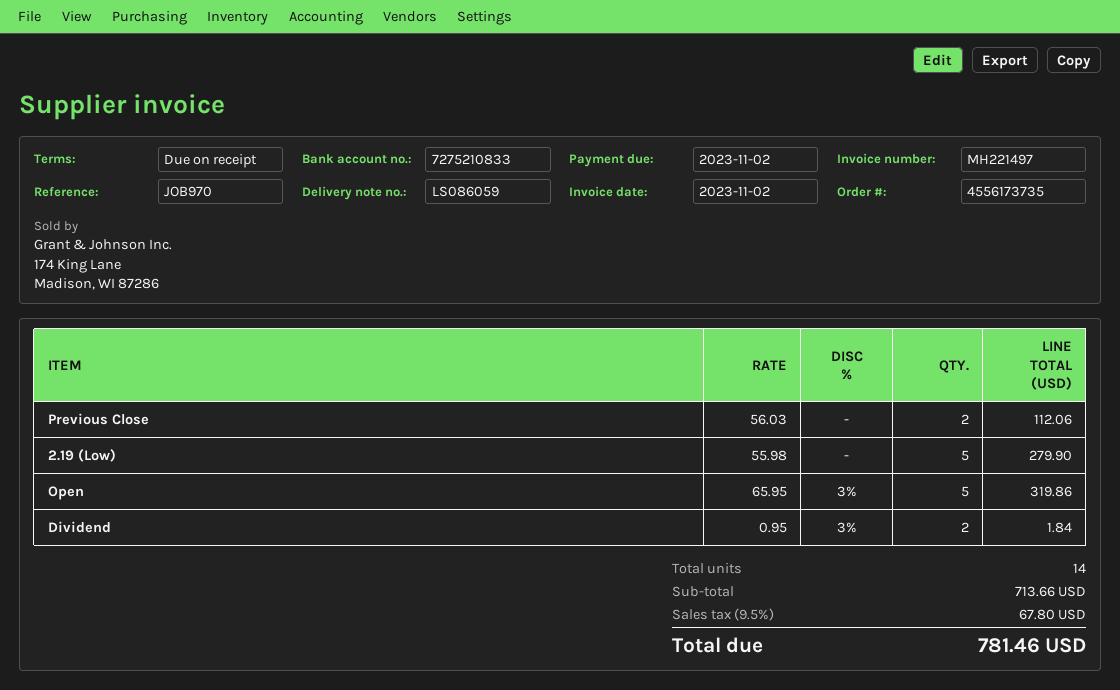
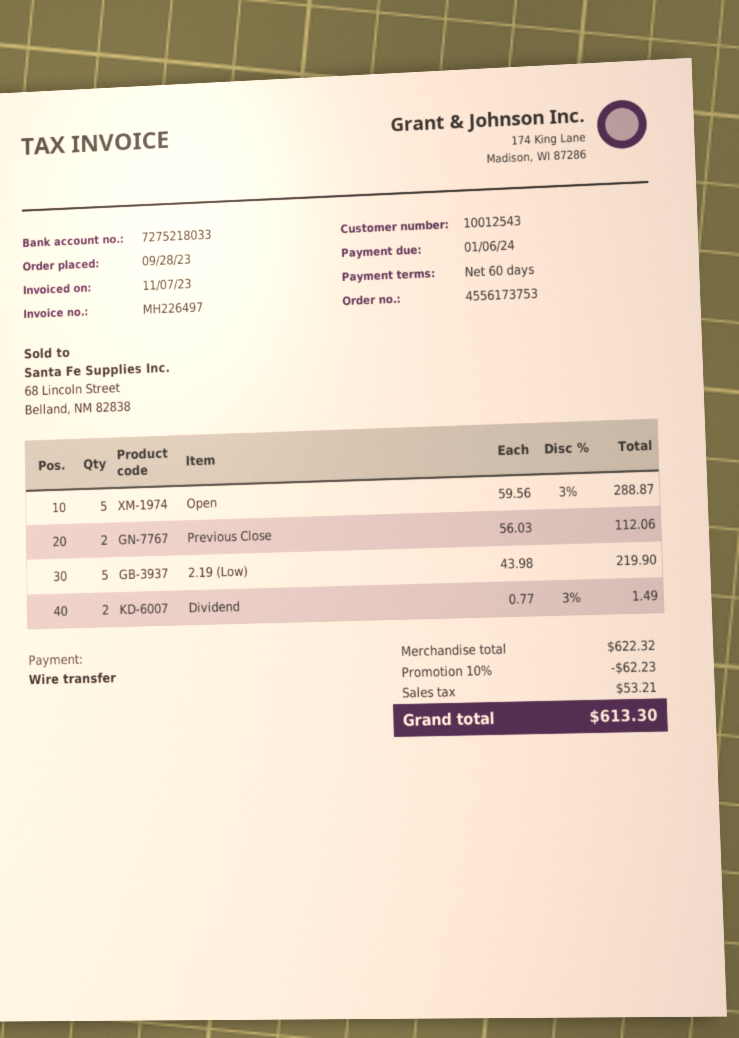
order number: 4556173735 -> 4556173753
invoice number: MH221497 -> MH226497
invoice date: 2023-11-02 -> 2023-11-07
payment terms: on receipt -> 60 days
due date: 2023-11-02 -> 2024-01-06
bank account: 7275210833 -> 7275218033
2.19 (Low): 5 x 55.98 = 279.90 -> 5 x 43.98 = 219.90
Open: 5 x 65.95 - 3% = 319.86 -> 5 x 59.56 - 3% = 288.87
Dividend: 2 x 0.95 - 3% = 1.84 -> 2 x 0.77 - 3% = 1.49
subtotal: 713.66 -> 622.32
discount: none -> 10% = 62.23
tax: 67.80 -> 53.21
total: 781.46 -> 613.30

